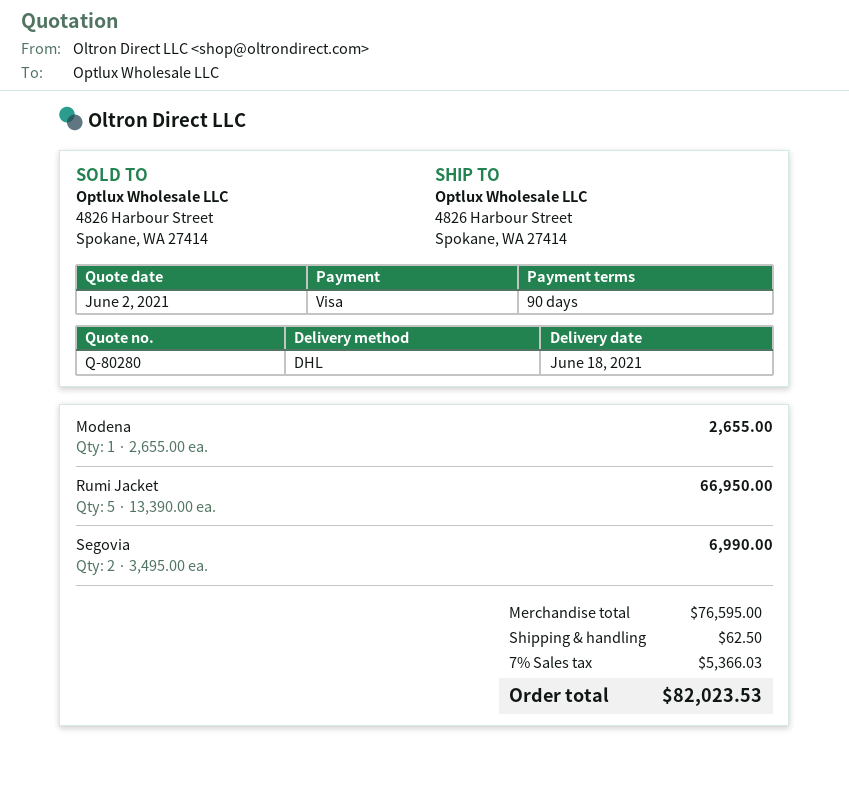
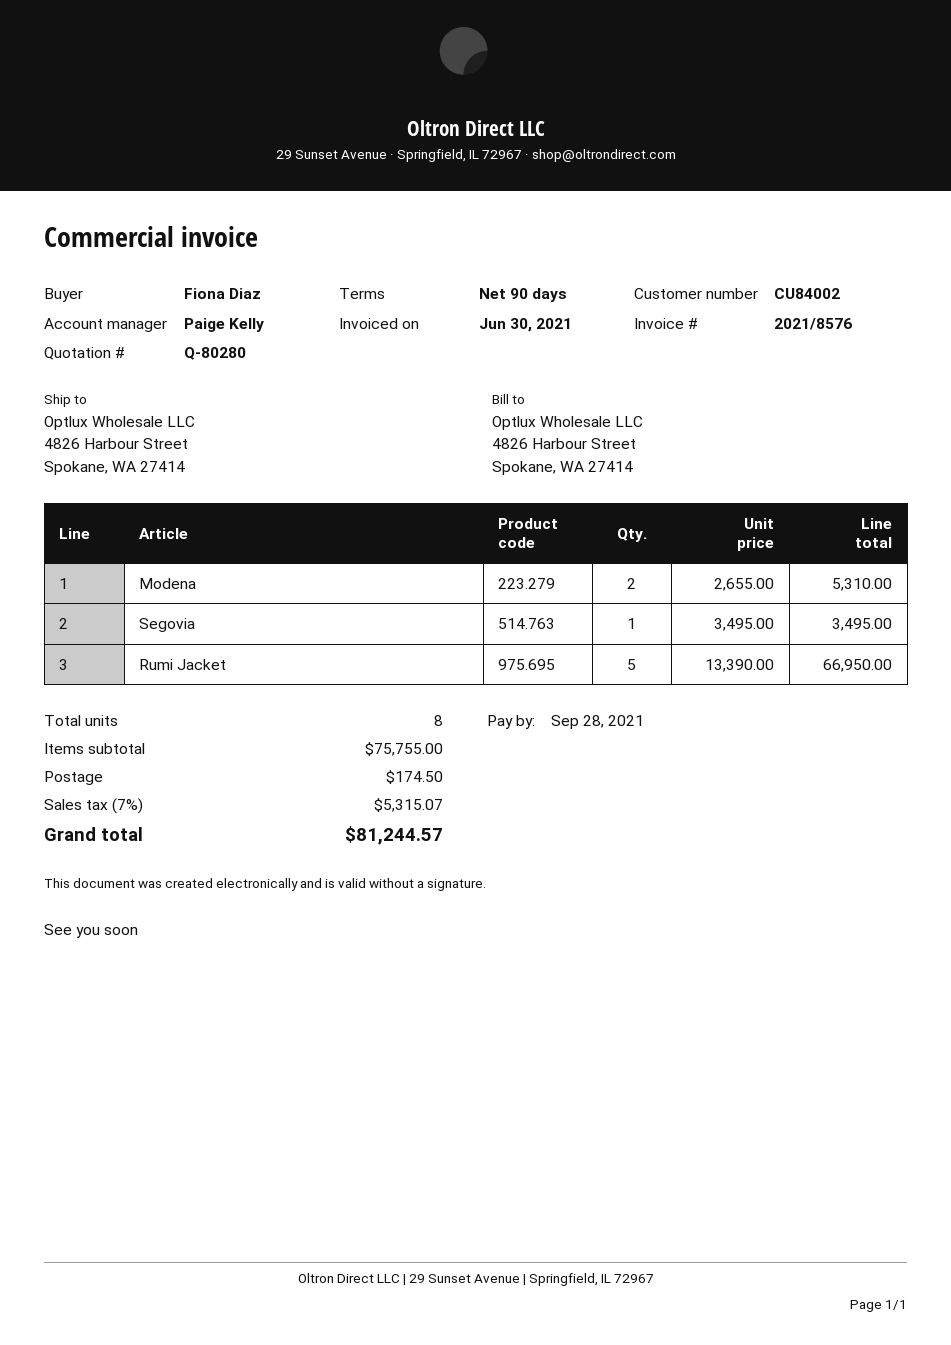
Modena: 1 x 2655.00 = 2655.00 -> 2 x 2655.00 = 5310.00
Segovia: 2 x 3495.00 = 6990.00 -> 1 x 3495.00 = 3495.00
subtotal: 76595.00 -> 75755.00
shipping: 62.50 -> 174.50
tax: 7% = 5366.03 -> 7% = 5315.07
total: 82023.53 -> 81244.57

